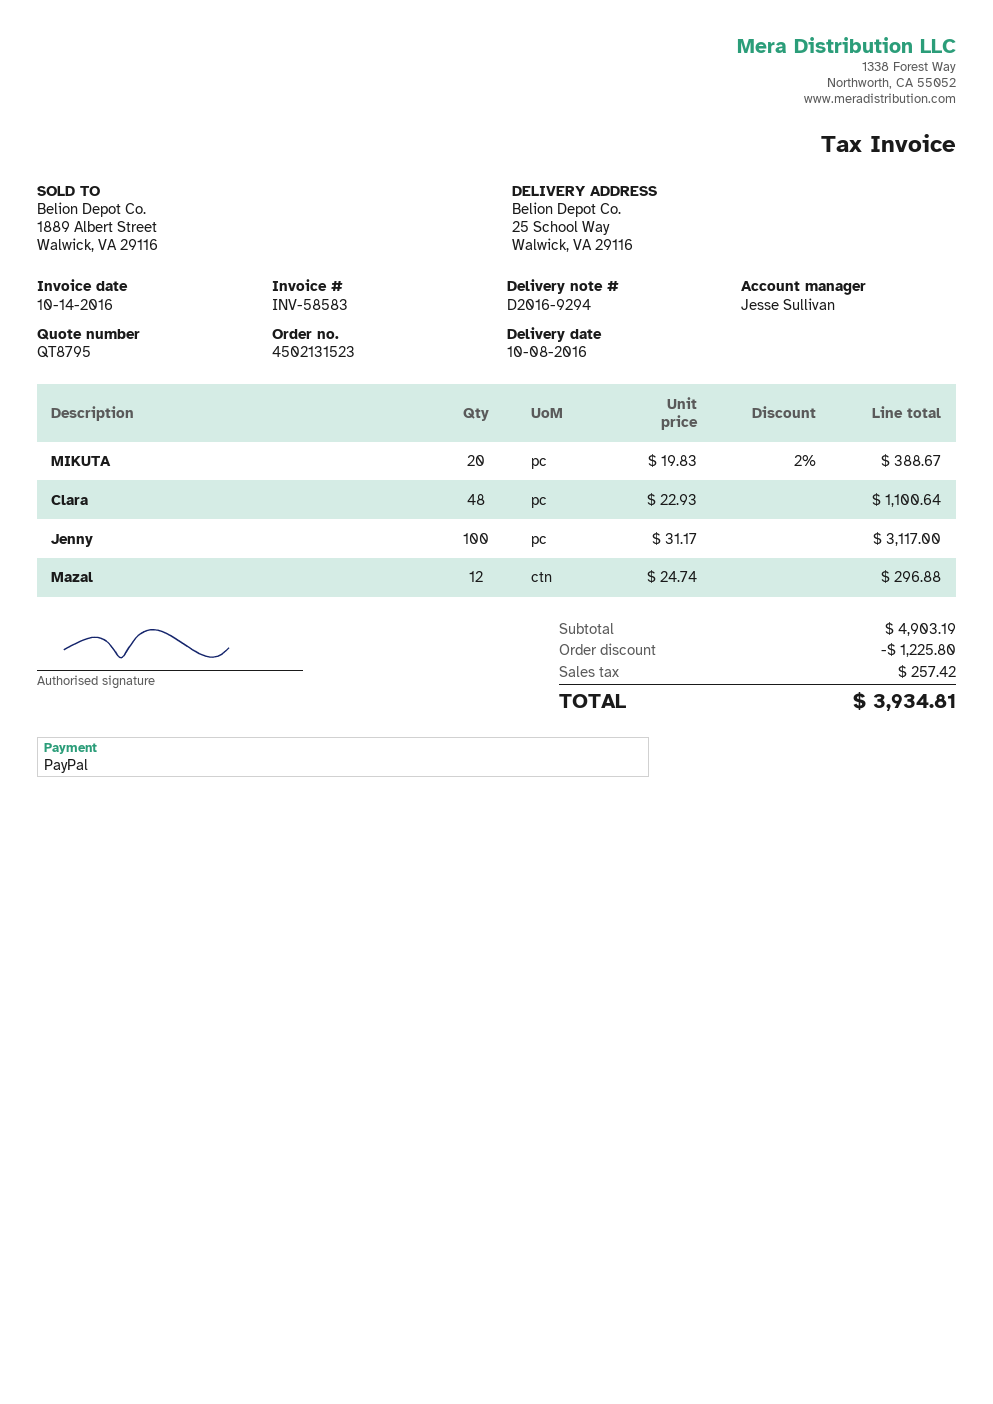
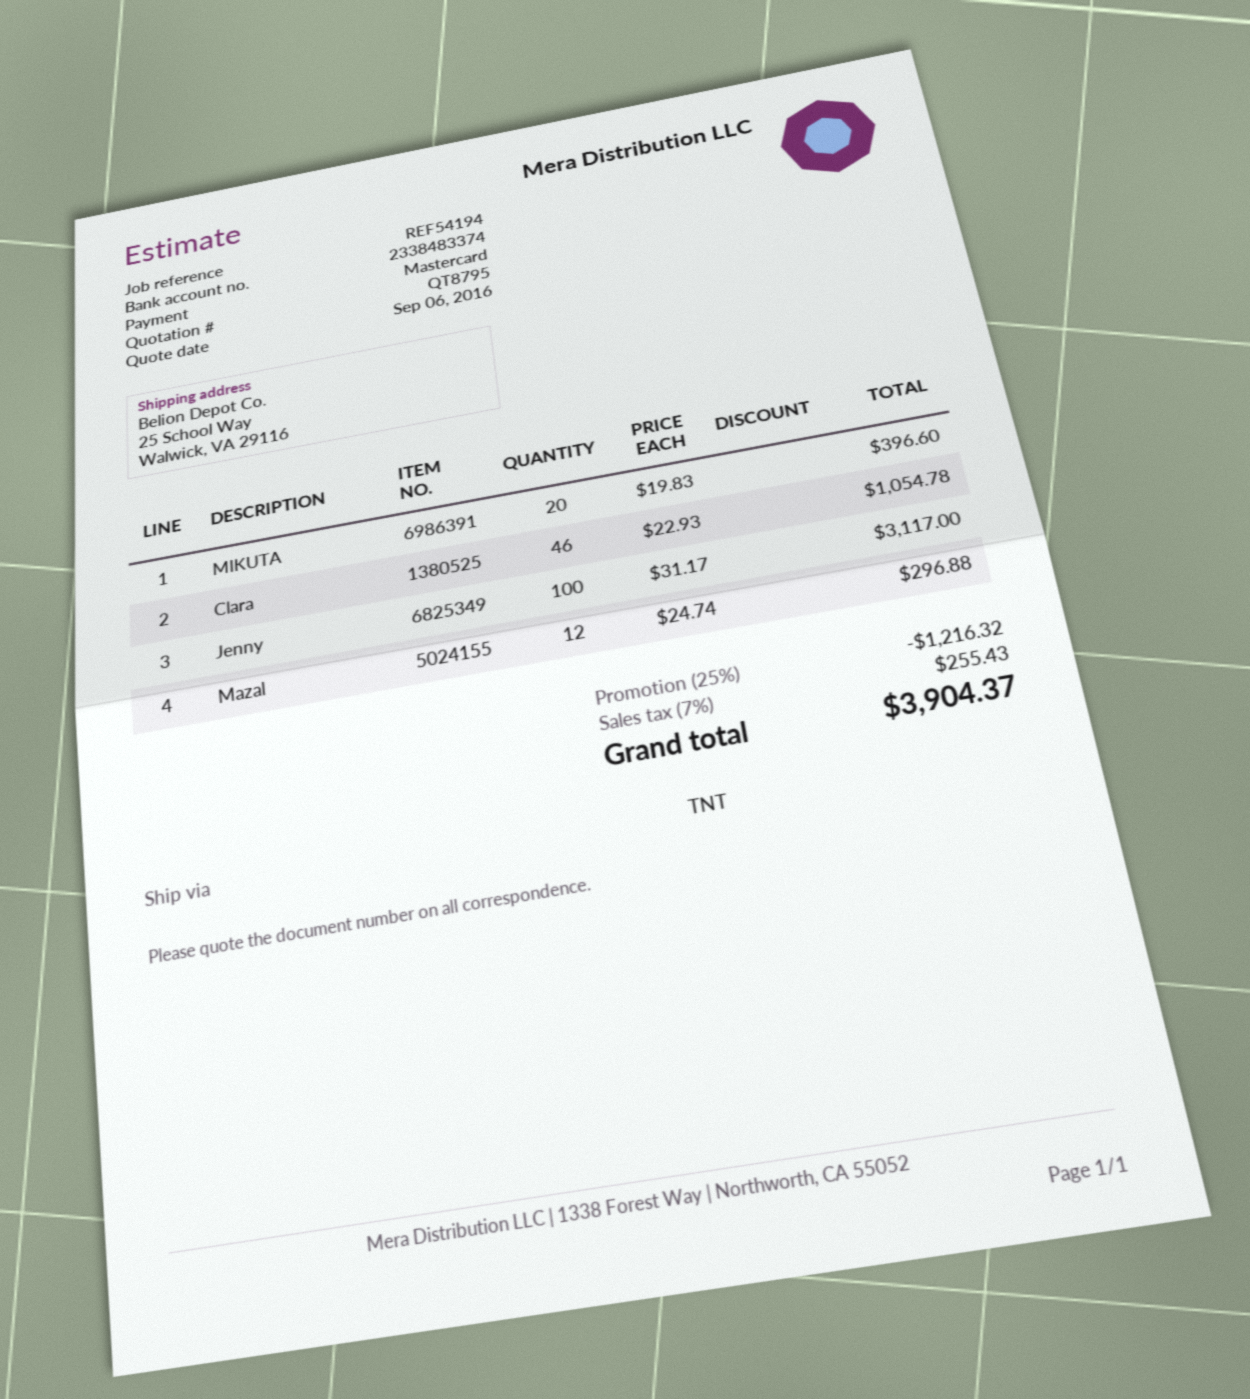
payment method: PayPal -> Mastercard
MIKUTA: 20 x 19.83 - 2% = 388.67 -> 20 x 19.83 = 396.60
Clara: 48 x 22.93 = 1100.64 -> 46 x 22.93 = 1054.78
discount: 1225.80 -> 1216.32
tax: 257.42 -> 255.43
total: 3934.81 -> 3904.37

